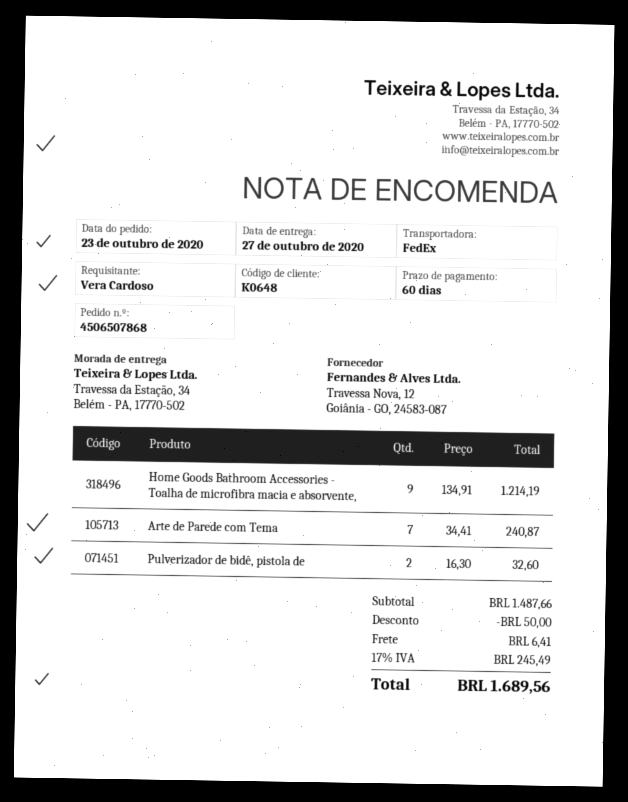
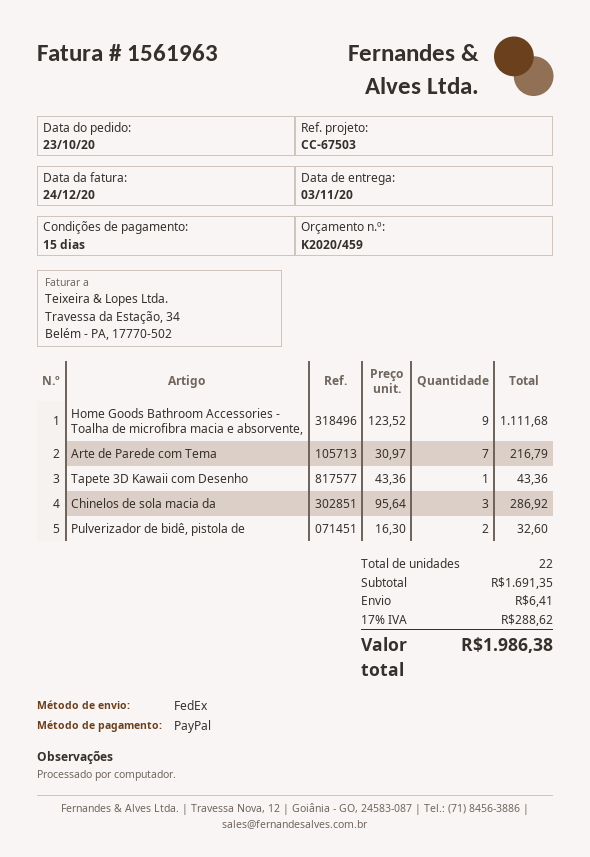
delivery date: 2020-10-27 -> 2020-11-03
payment terms: 60 days -> 15 days
Home Goods Bathroom Accessories - Toalha de microfibra macia e absorvente,: 9 x 134.91 = 1214.19 -> 9 x 123.52 = 1111.68
Arte de Parede com Tema: 7 x 34.41 = 240.87 -> 7 x 30.97 = 216.79
Tapete 3D Kawaii com Desenho: none -> 1 x 43.36 = 43.36
Chinelos de sola macia da: none -> 3 x 95.64 = 286.92
subtotal: 1487.66 -> 1691.35
discount: 50.00 -> none
tax: 17% = 245.49 -> 17% = 288.62
total: 1689.56 -> 1986.38

